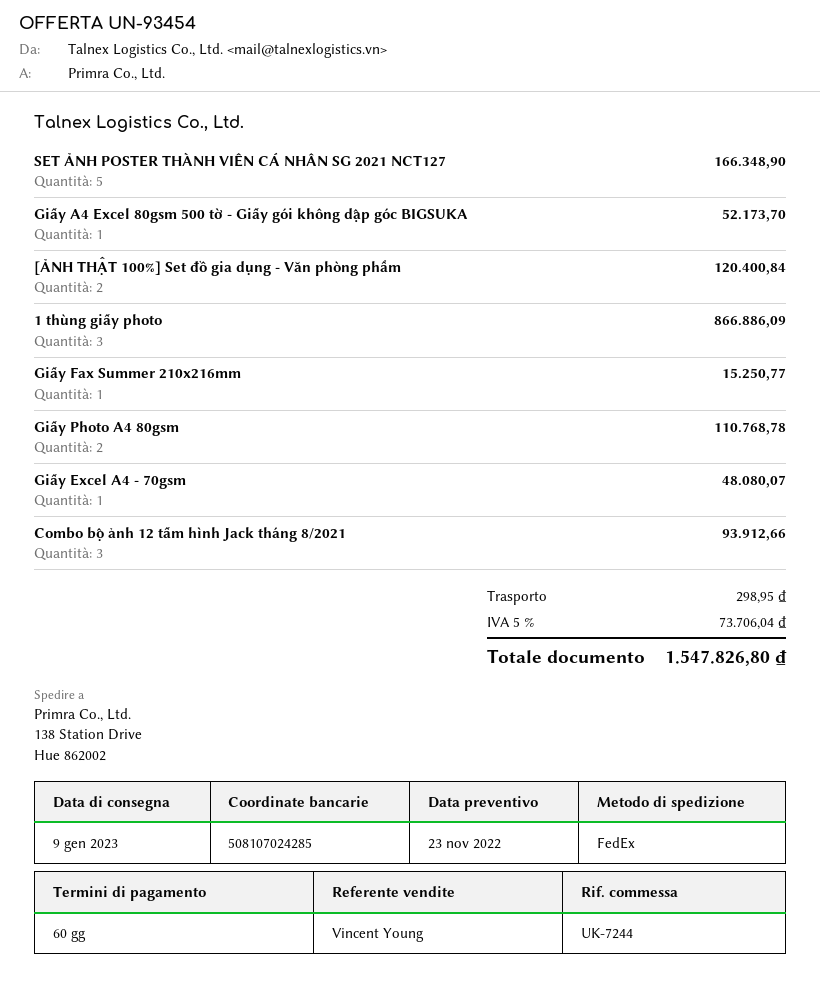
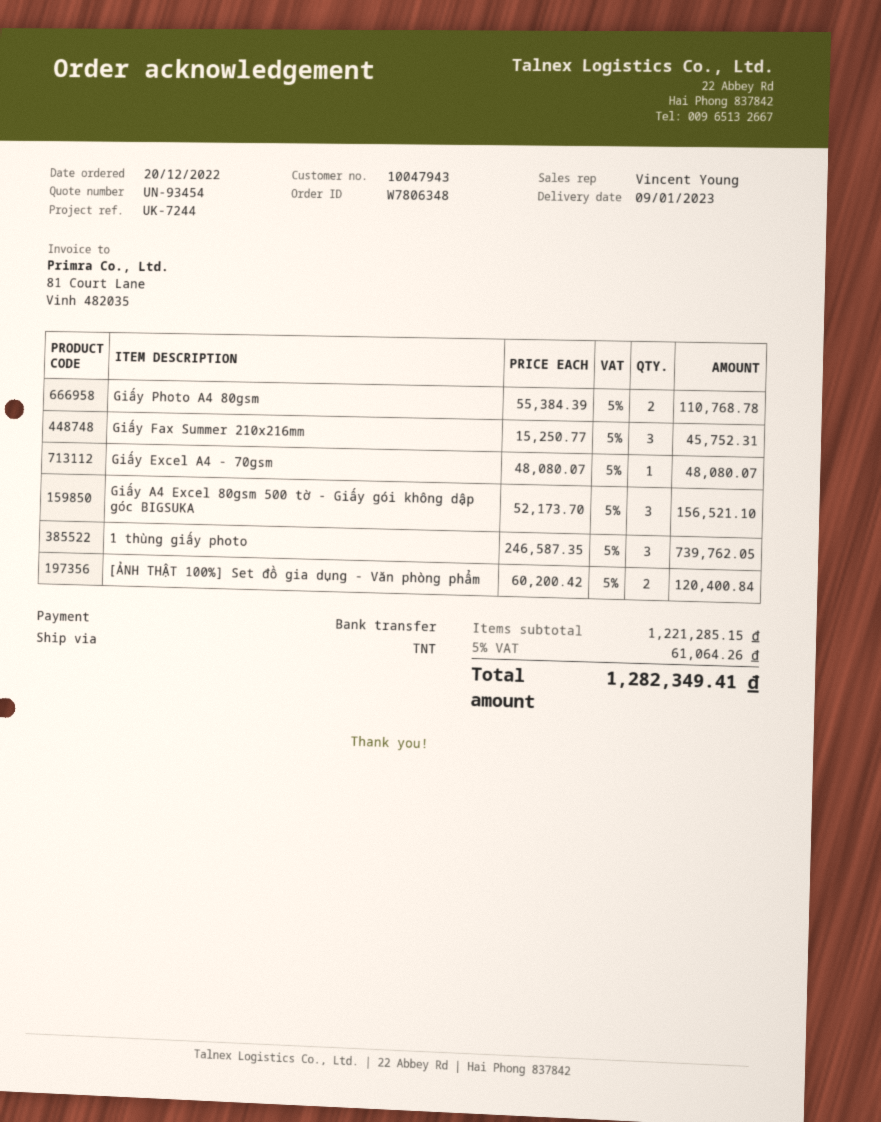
shipping method: FedEx -> TNT
SET ẢNH POSTER THÀNH VIÊN CÁ NHÂN SG 2021 NCT127: 5 for 166348.90 -> none
Giấy A4 Excel 80gsm 500 tờ - Giấy gói không dập góc BIGSUKA: 1 for 52173.70 -> 3 for 156521.10
1 thùng giấy photo: 3 for 866886.09 -> 3 for 739762.05
Giấy Fax Summer 210x216mm: 1 for 15250.77 -> 3 for 45752.31
Combo bộ ảnh 12 tấm hình Jack tháng 8/2021: 3 for 93912.66 -> none
shipping: 298.95 -> none
tax: 5% = 73706.04 -> 5% = 61064.26
total: 1547826.80 -> 1282349.41

